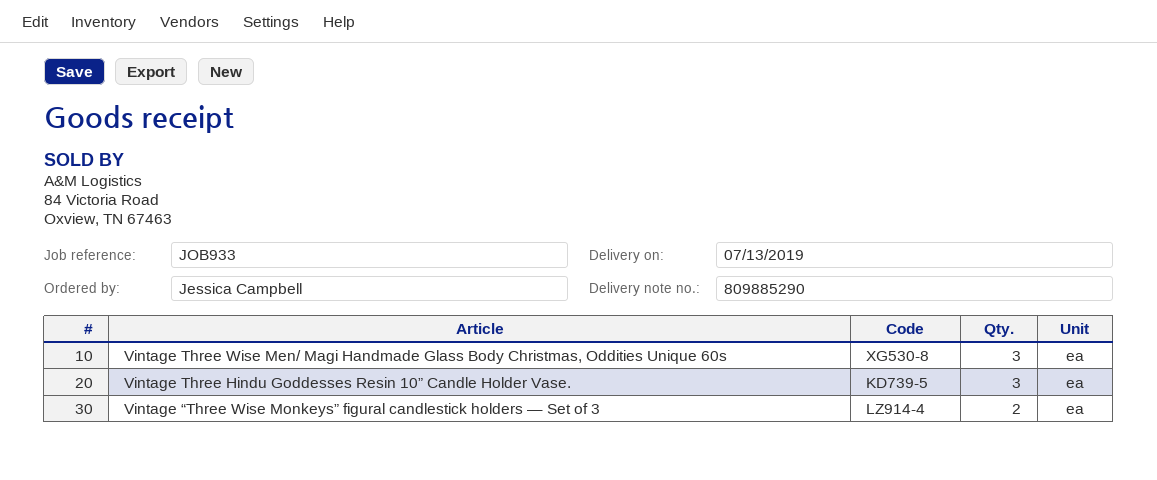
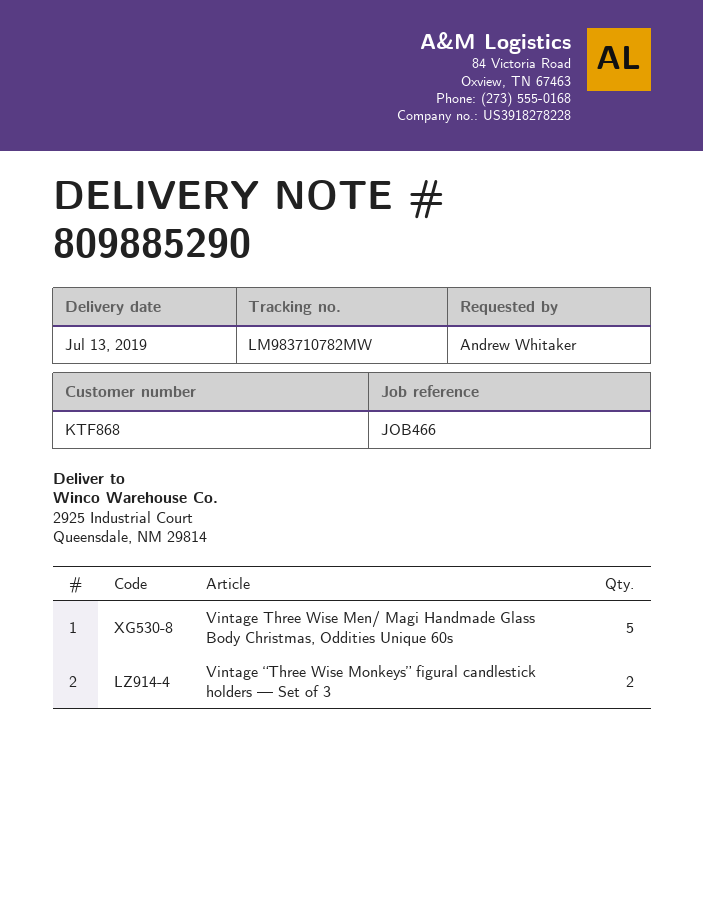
reference: JOB933 -> JOB466
ordered by: Jessica Campbell -> Andrew Whitaker
Vintage Three Wise Men/ Magi Handmade Glass Body Christmas, Oddities Unique 60s: 3 -> 5
Vintage Three Hindu Goddesses Resin 10” Candle Holder Vase.: 3 -> none

